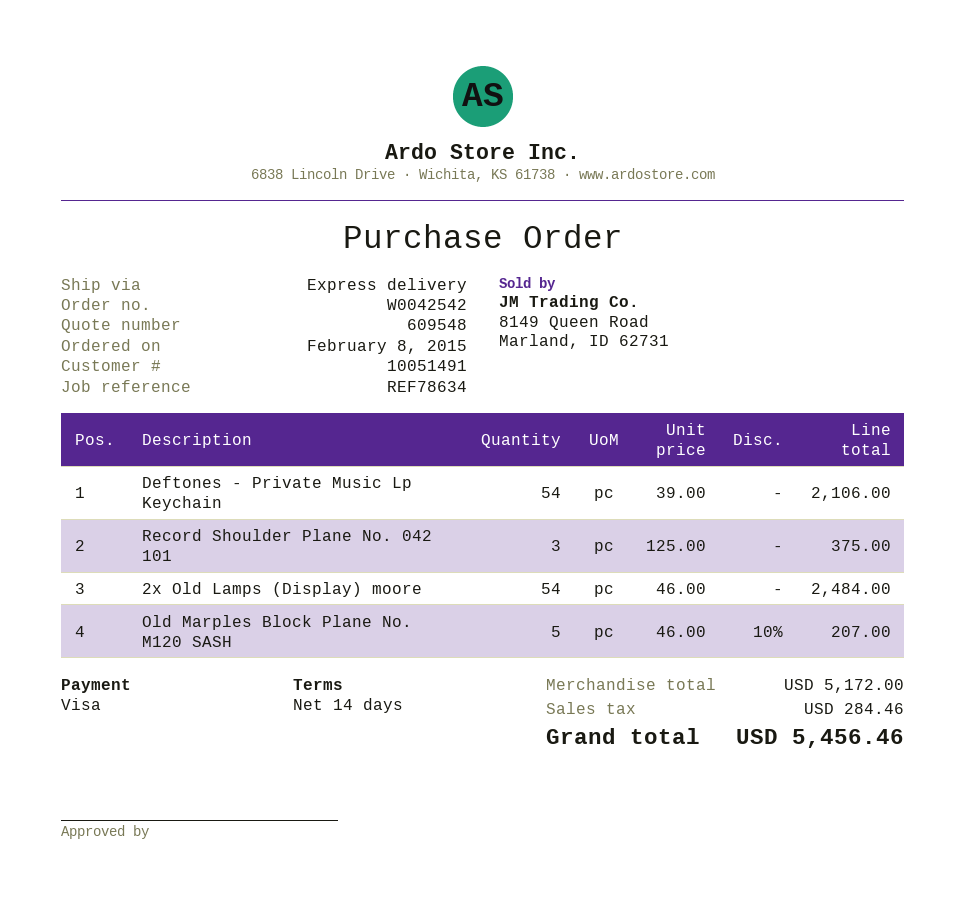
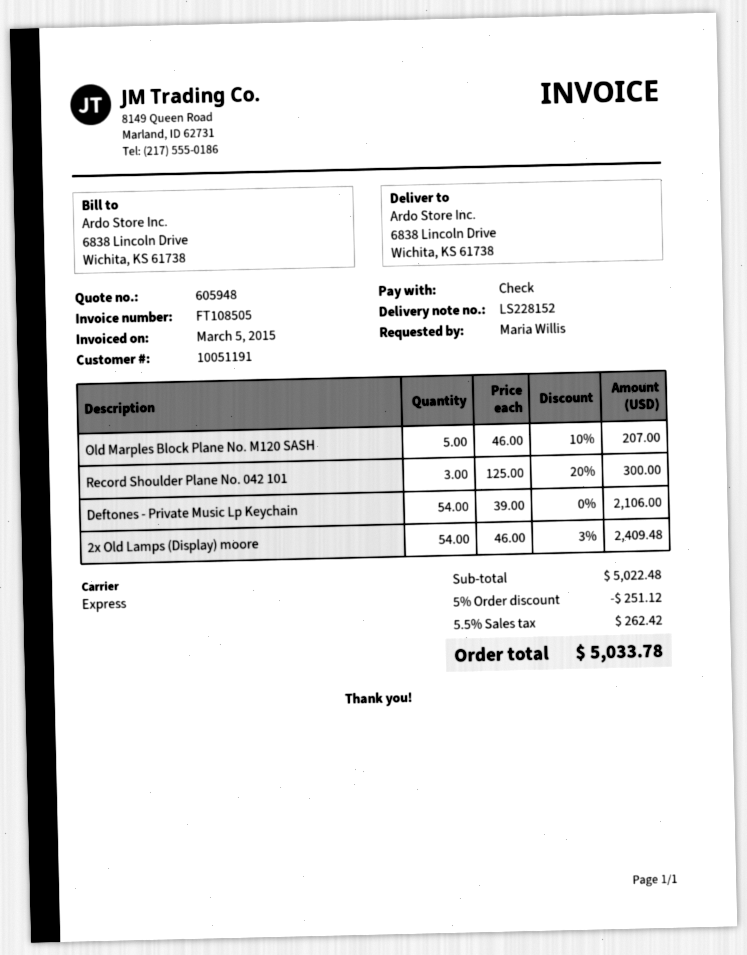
quote number: 609548 -> 605948
customer number: 10051491 -> 10051191
payment method: Visa -> cheque
Record Shoulder Plane No. 042 101: 3 x 125.00 = 375.00 -> 3 x 125.00 - 20% = 300.00
2x Old Lamps (Display) moore: 54 x 46.00 = 2484.00 -> 54 x 46.00 - 3% = 2409.48
subtotal: 5172.00 -> 5022.48
discount: none -> 5% = 251.12
tax: 284.46 -> 262.42
total: 5456.46 -> 5033.78

